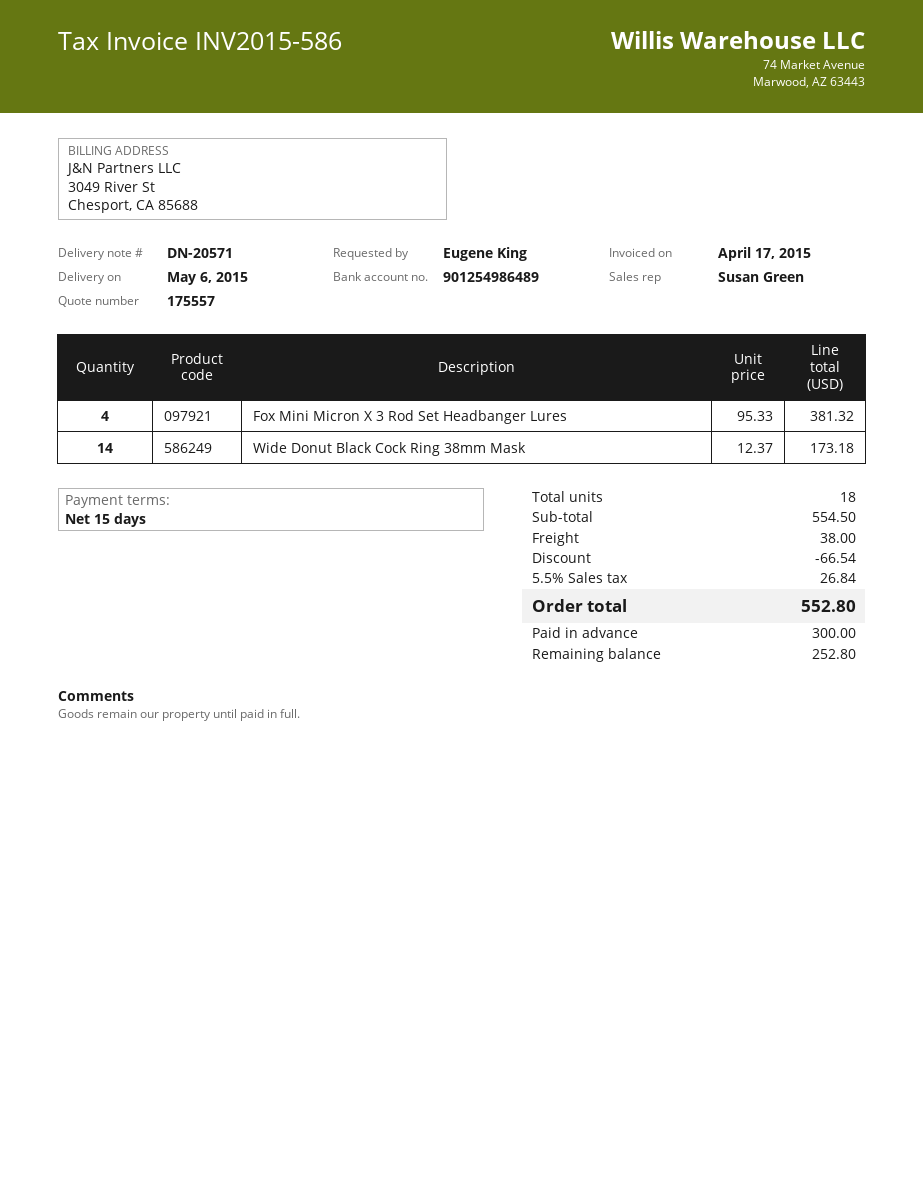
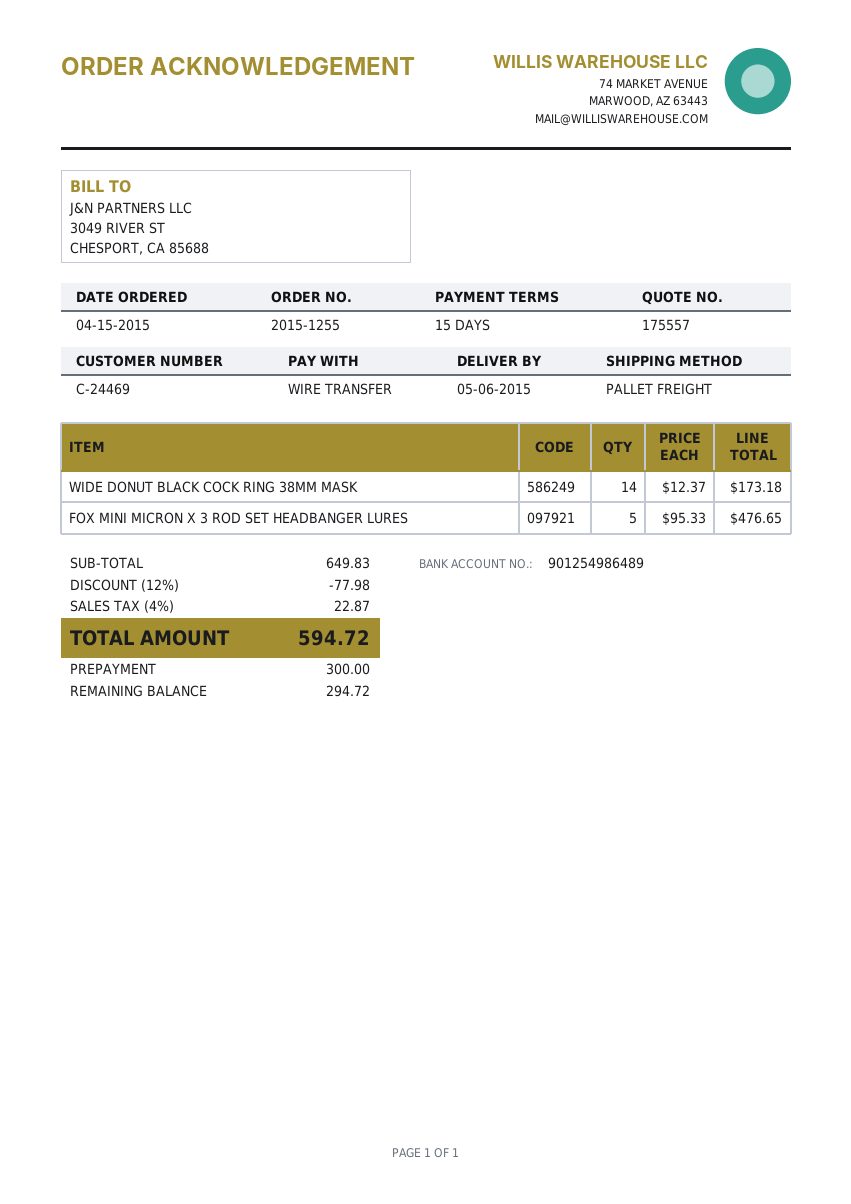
Fox Mini Micron X 3 Rod Set Headbanger Lures: 4 x 95.33 = 381.32 -> 5 x 95.33 = 476.65
subtotal: 554.50 -> 649.83
discount: 66.54 -> 77.98
shipping: 38.00 -> none
tax: 5.5% = 26.84 -> 4% = 22.87
total: 552.80 -> 594.72
balance: 252.80 -> 294.72

